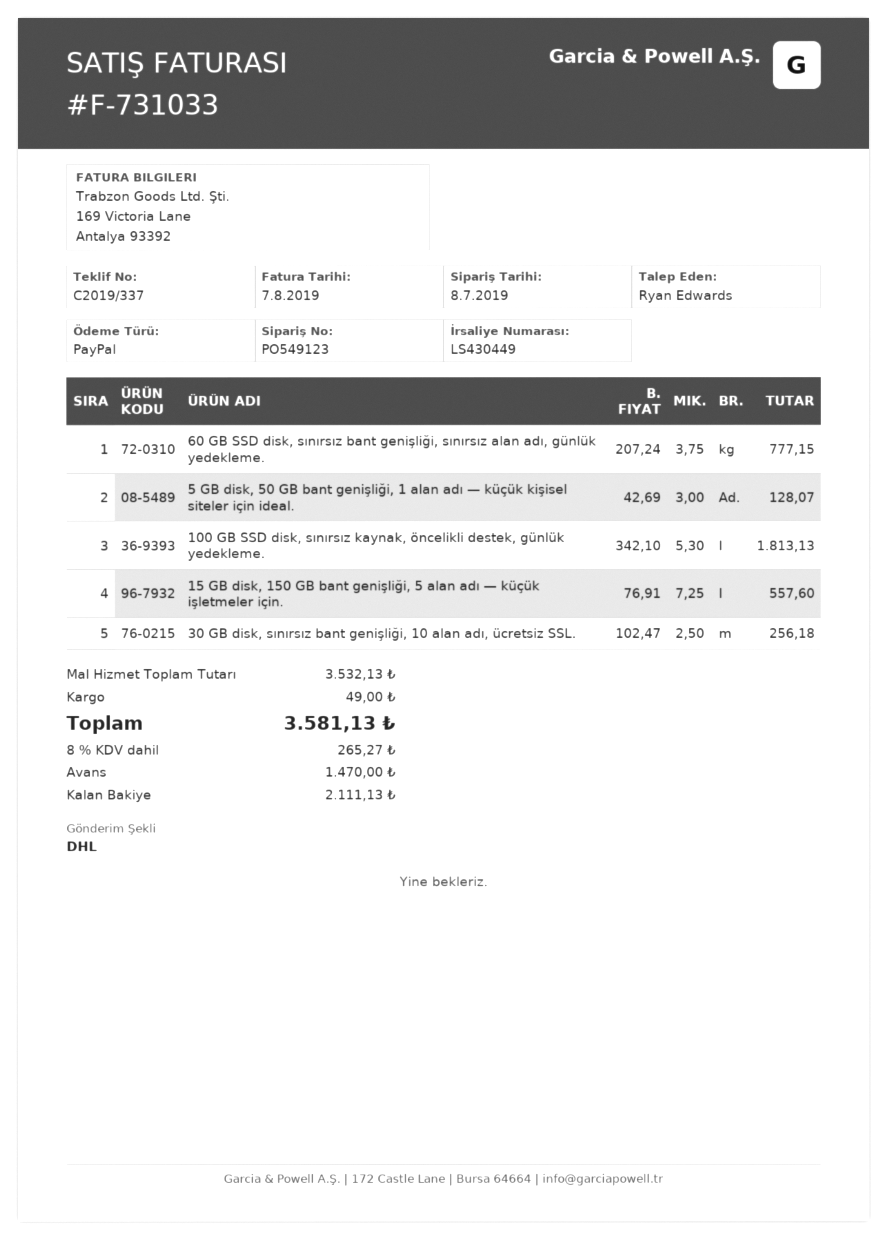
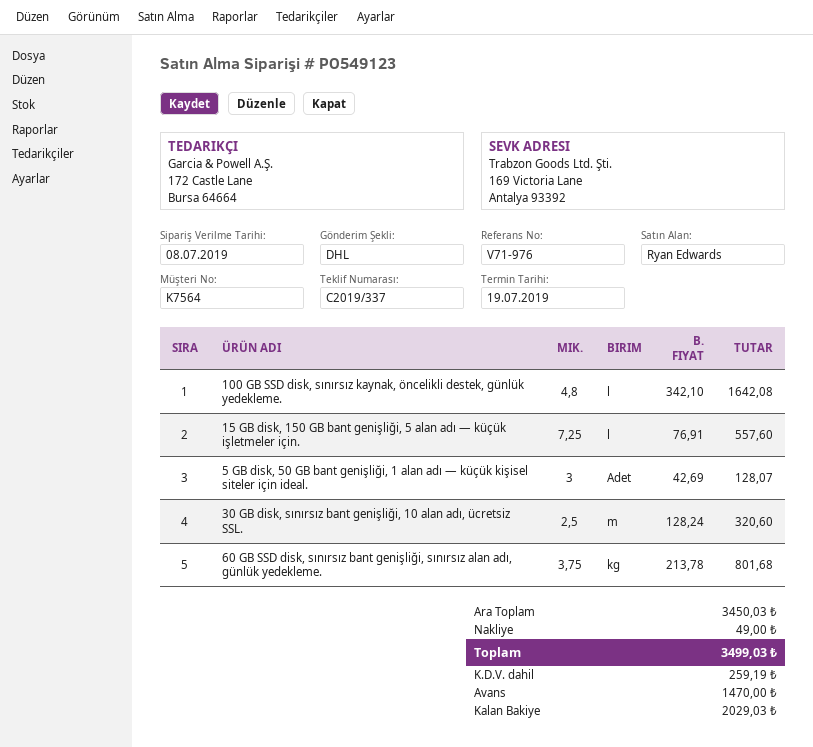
60 GB SSD disk, sınırsız bant genişliği, sınırsız alan adı, günlük yedekleme.: 3.75 x 207.24 = 777.15 -> 3.75 x 213.78 = 801.68
100 GB SSD disk, sınırsız kaynak, öncelikli destek, günlük yedekleme.: 5.3 x 342.10 = 1813.13 -> 4.8 x 342.10 = 1642.08
30 GB disk, sınırsız bant genişliği, 10 alan adı, ücretsiz SSL.: 2.5 x 102.47 = 256.18 -> 2.5 x 128.24 = 320.60
subtotal: 3532.13 -> 3450.03
tax: 265.27 -> 259.19
total: 3581.13 -> 3499.03
balance: 2111.13 -> 2029.03

